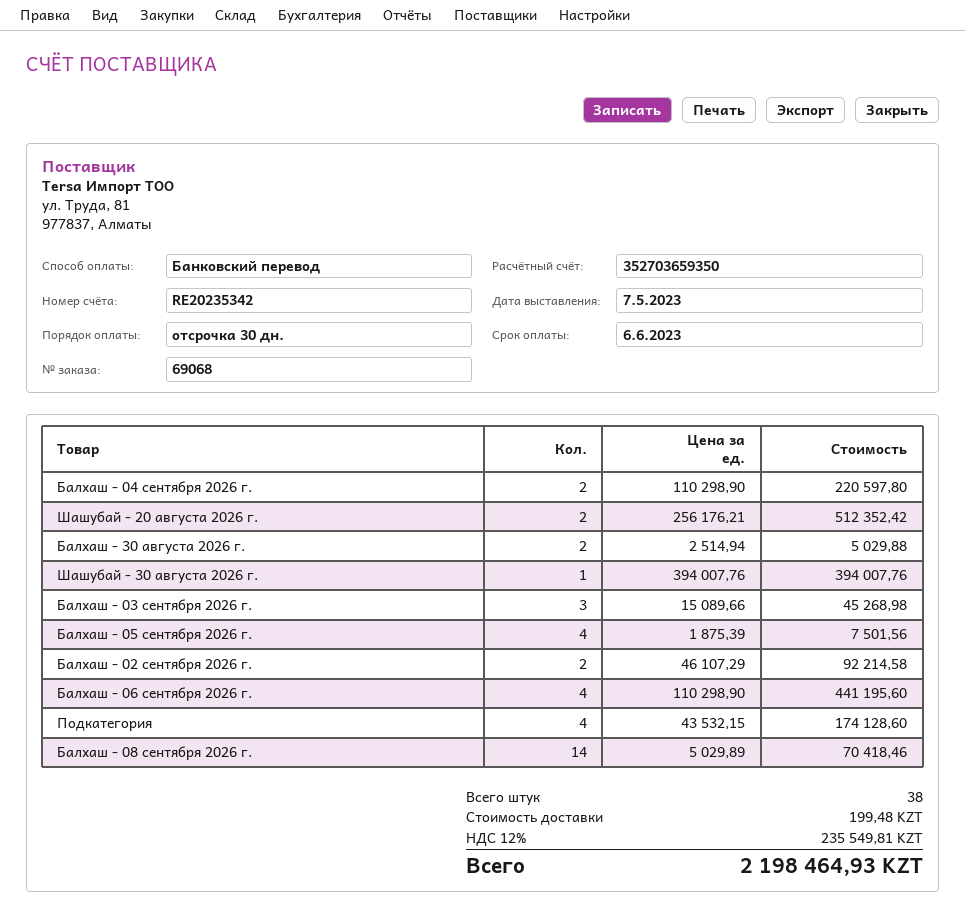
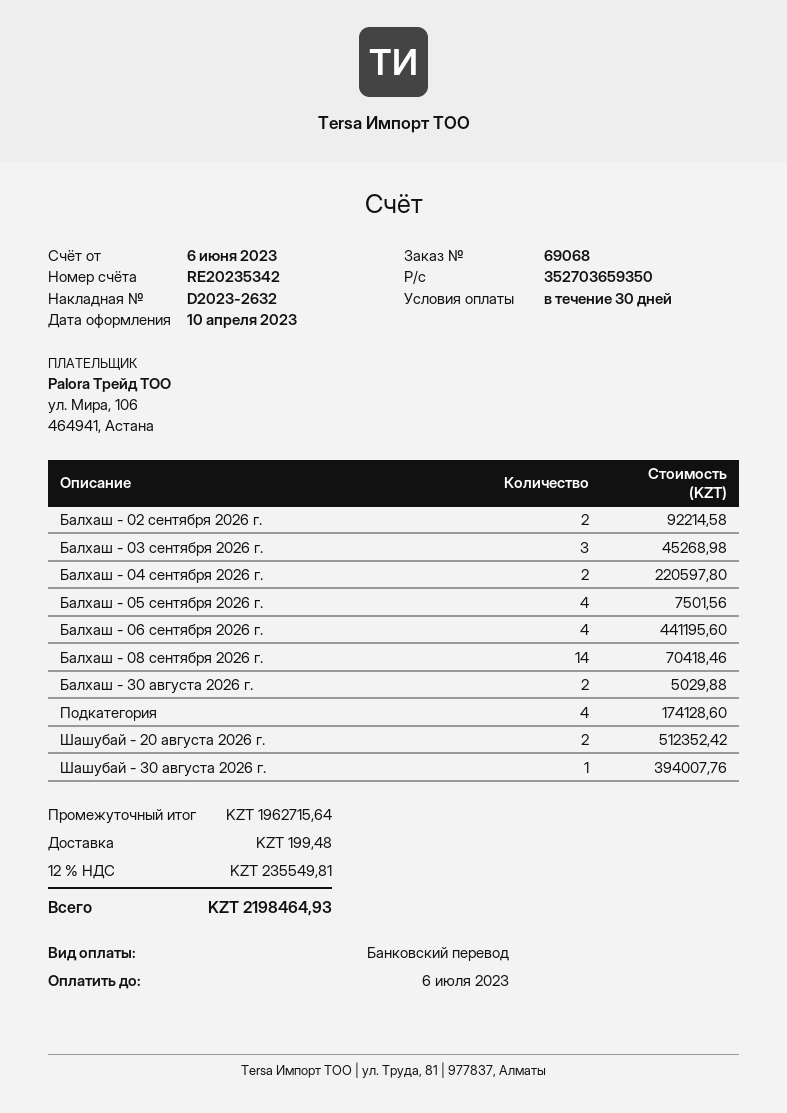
invoice date: 2023-05-07 -> 2023-06-06
due date: 2023-06-06 -> 2023-07-06

